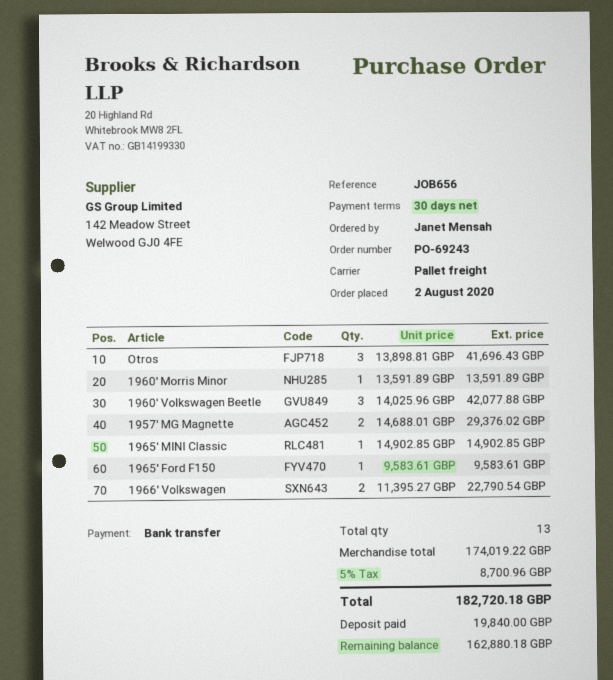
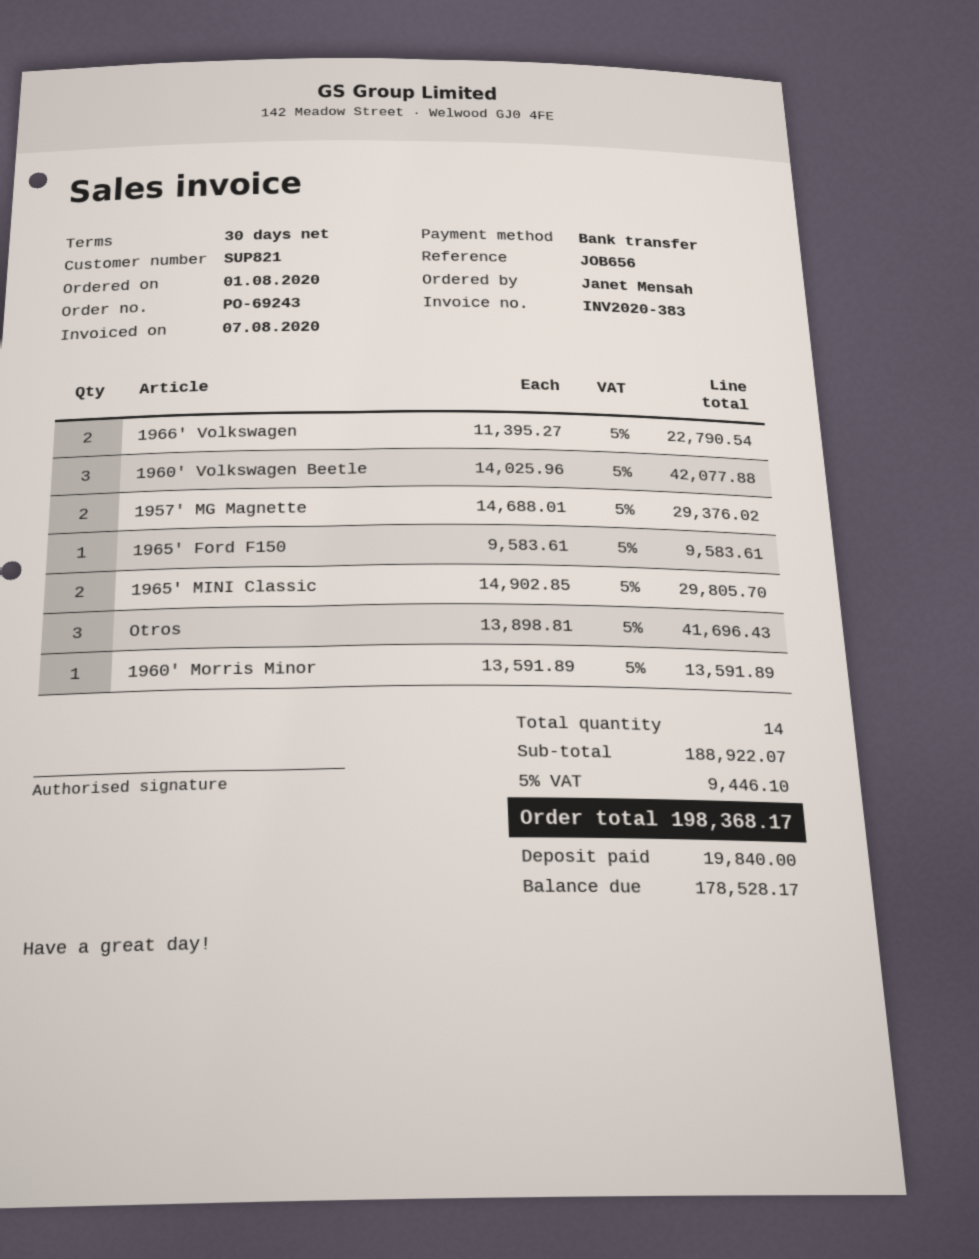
order date: 2020-08-02 -> 2020-08-01
1965' MINI Classic: 1 x 14902.85 = 14902.85 -> 2 x 14902.85 = 29805.70
total quantity: 13 -> 14
subtotal: 174019.22 -> 188922.07
tax: 5% = 8700.96 -> 5% = 9446.10
total: 182720.18 -> 198368.17
balance: 162880.18 -> 178528.17

